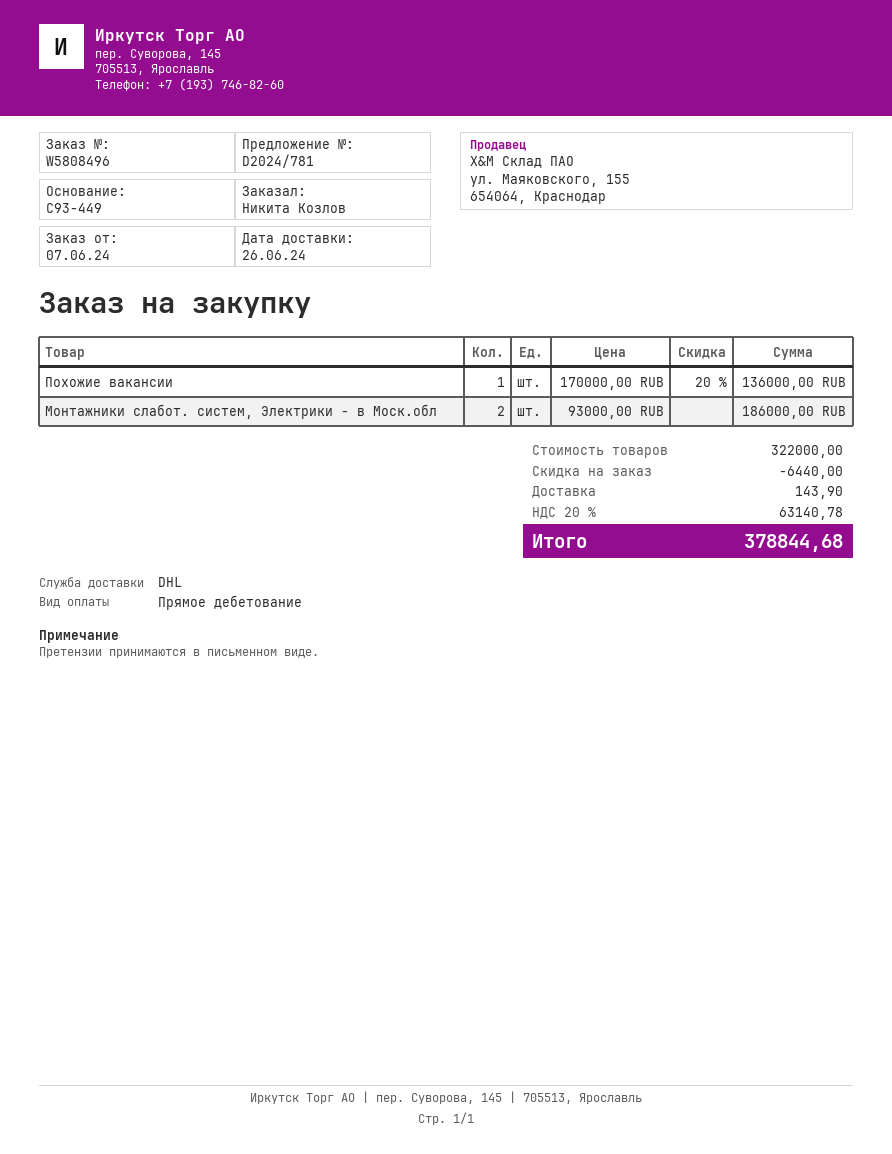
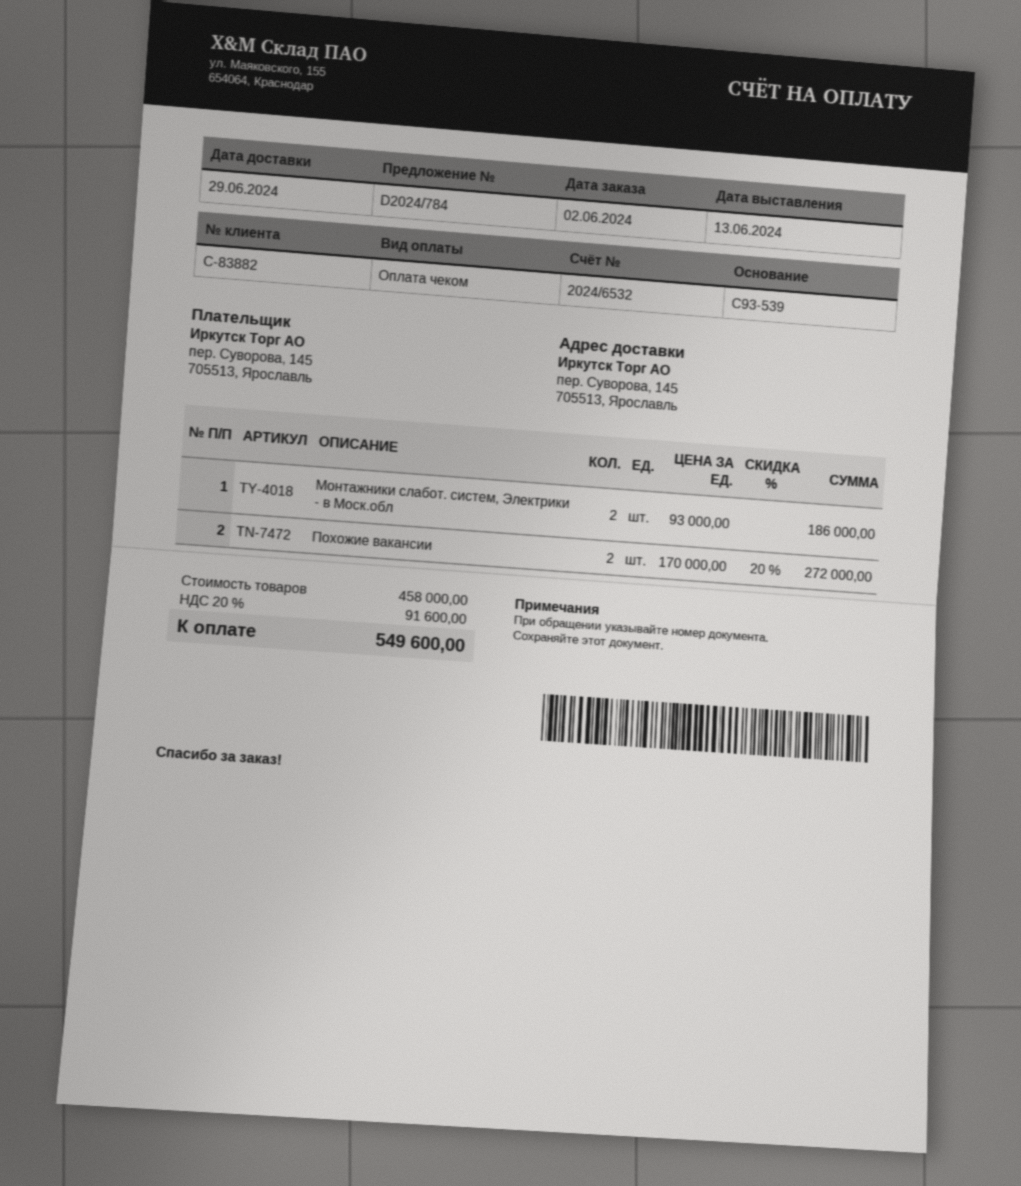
quote number: D2024/781 -> D2024/784
order date: 2024-06-07 -> 2024-06-02
delivery date: 2024-06-26 -> 2024-06-29
reference: C93-449 -> C93-539
payment method: direct debit -> cheque
Похожие вакансии: 1 x 170000.00 - 20% = 136000.00 -> 2 x 170000.00 - 20% = 272000.00
subtotal: 322000.00 -> 458000.00
discount: 6440.00 -> none
shipping: 143.90 -> none
tax: 20% = 63140.78 -> 20% = 91600.00
total: 378844.68 -> 549600.00

